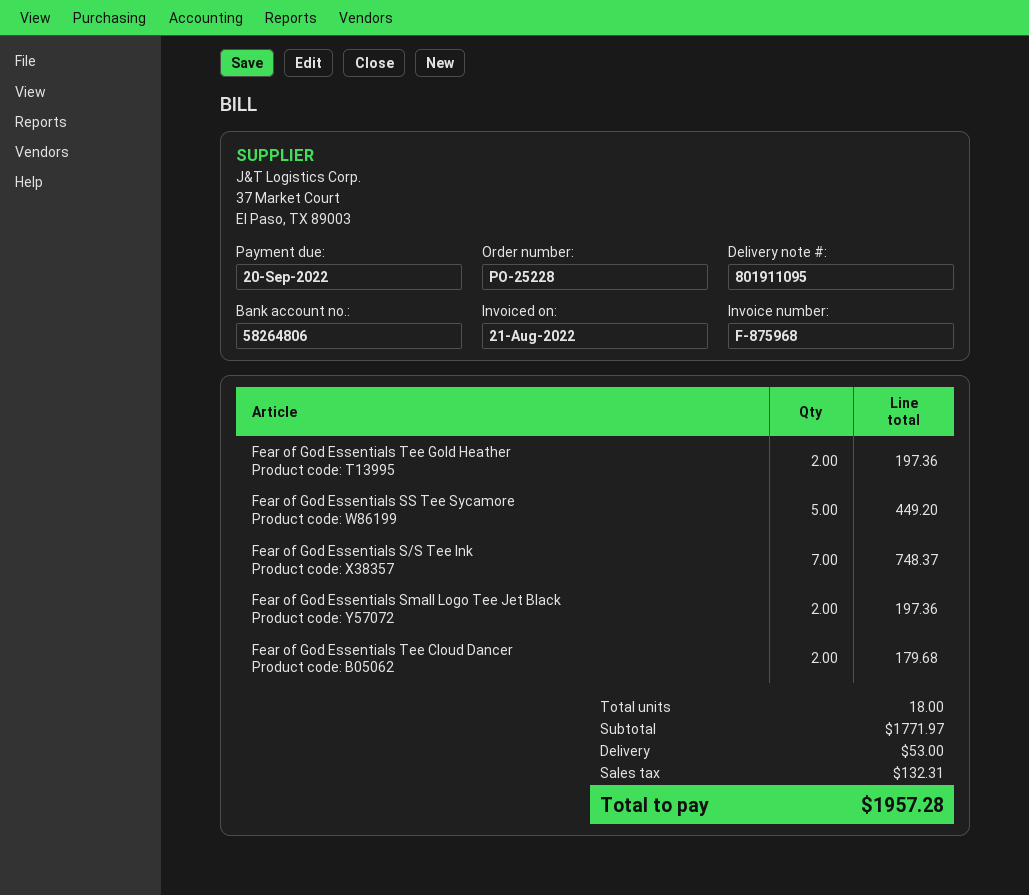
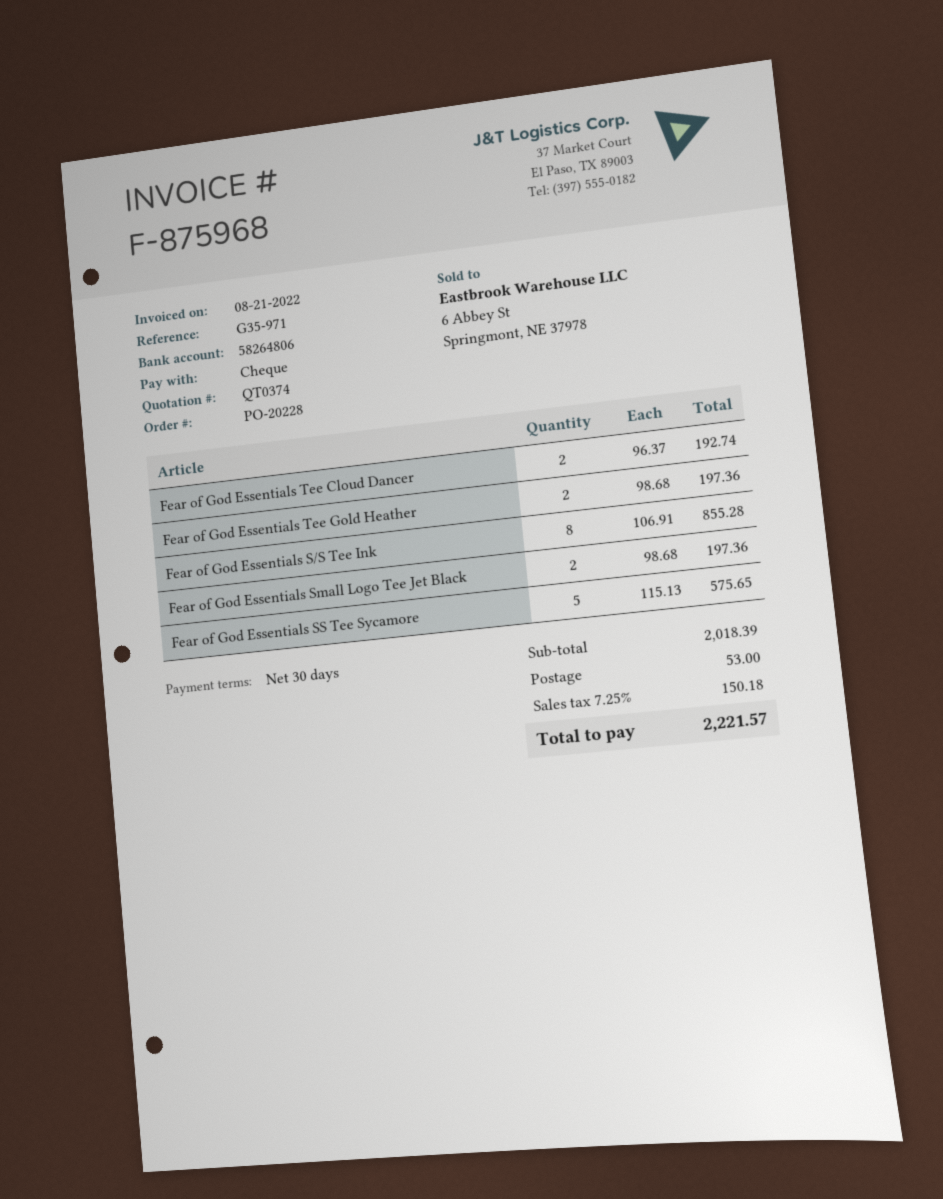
order number: PO-25228 -> PO-20228
Fear of God Essentials SS Tee Sycamore: 5 for 449.20 -> 5 for 575.65
Fear of God Essentials S/S Tee Ink: 7 for 748.37 -> 8 for 855.28
Fear of God Essentials Tee Cloud Dancer: 2 for 179.68 -> 2 for 192.74
subtotal: 1771.97 -> 2018.39
tax: 132.31 -> 150.18
total: 1957.28 -> 2221.57

